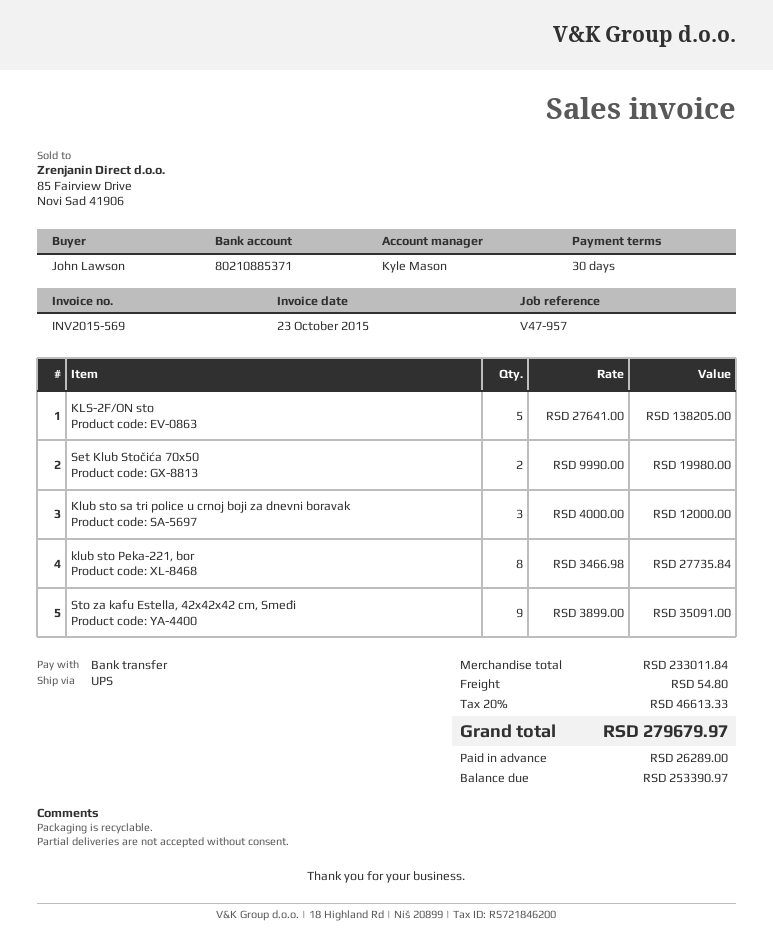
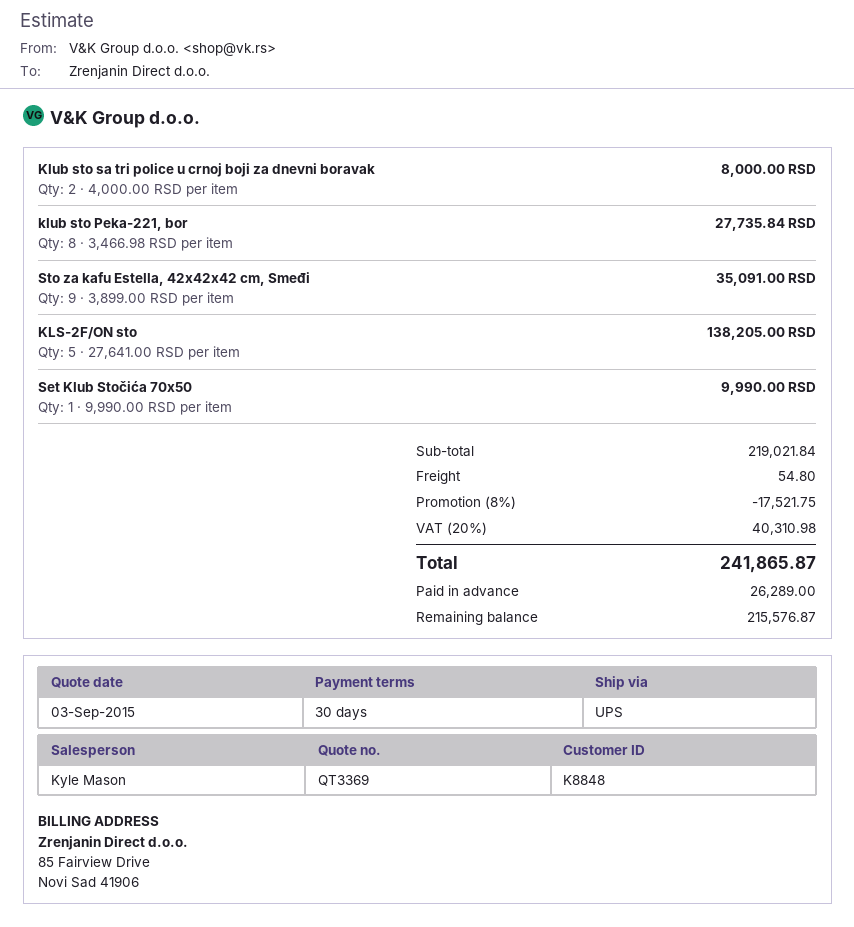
Set Klub Stočića 70x50: 2 x 9990.00 = 19980.00 -> 1 x 9990.00 = 9990.00
Klub sto sa tri police u crnoj boji za dnevni boravak: 3 x 4000.00 = 12000.00 -> 2 x 4000.00 = 8000.00
subtotal: 233011.84 -> 219021.84
discount: none -> 8% = 17521.75
tax: 20% = 46613.33 -> 20% = 40310.98
total: 279679.97 -> 241865.87
balance: 253390.97 -> 215576.87

